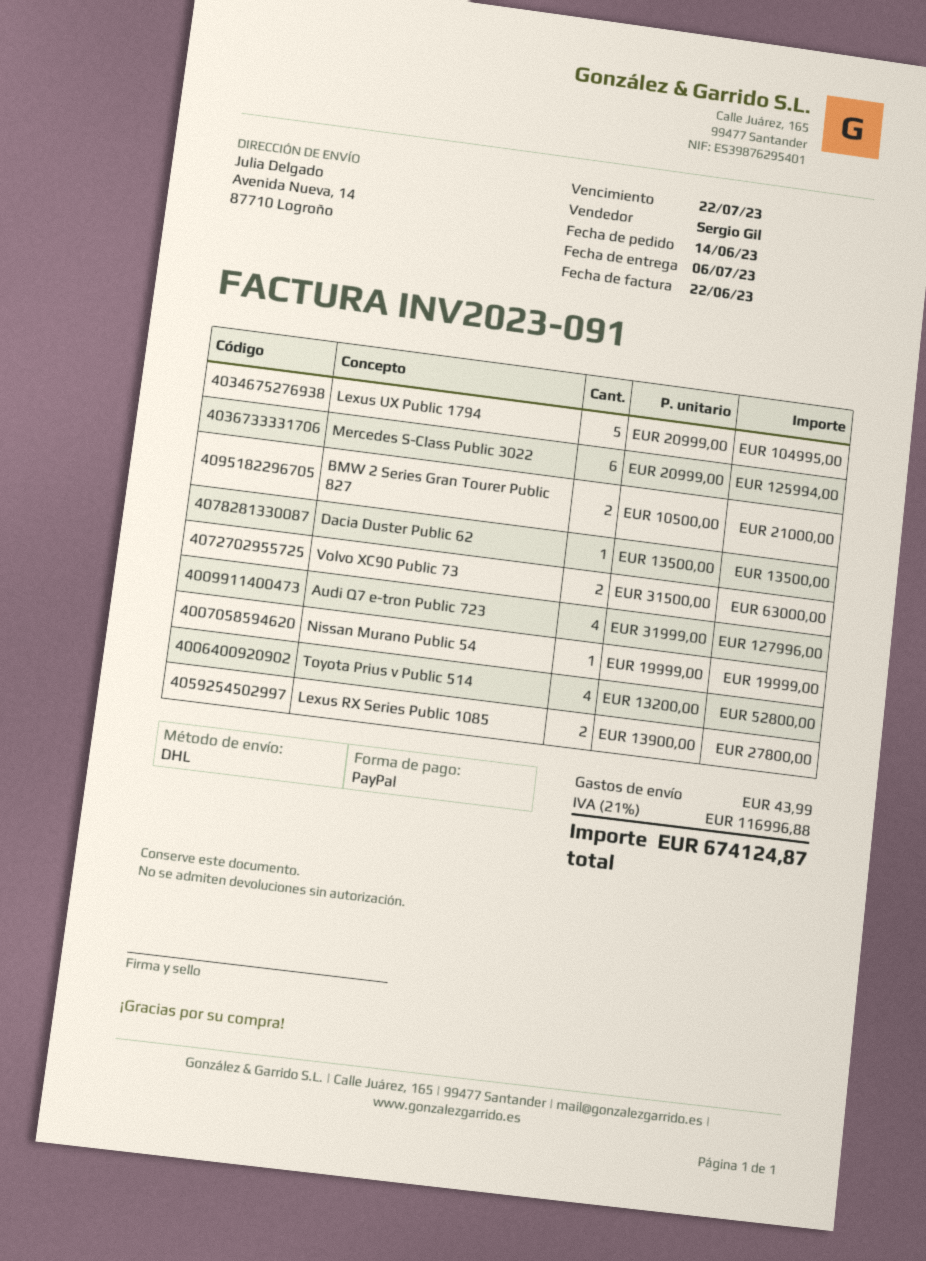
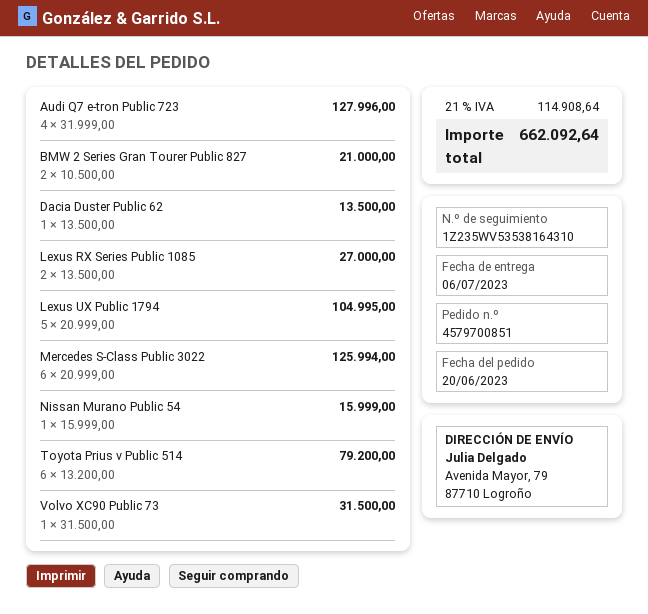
order date: 2023-06-14 -> 2023-06-20
ship to: Avenida Nueva, 14, 87710 Logroño -> Avenida Mayor, 79, 87710 Logroño
Volvo XC90 Public 73: 2 x 31500.00 = 63000.00 -> 1 x 31500.00 = 31500.00
Nissan Murano Public 54: 1 x 19999.00 = 19999.00 -> 1 x 15999.00 = 15999.00
Toyota Prius v Public 514: 4 x 13200.00 = 52800.00 -> 6 x 13200.00 = 79200.00
Lexus RX Series Public 1085: 2 x 13900.00 = 27800.00 -> 2 x 13500.00 = 27000.00
shipping: 43.99 -> none
tax: 21% = 116996.88 -> 21% = 114908.64
total: 674124.87 -> 662092.64

